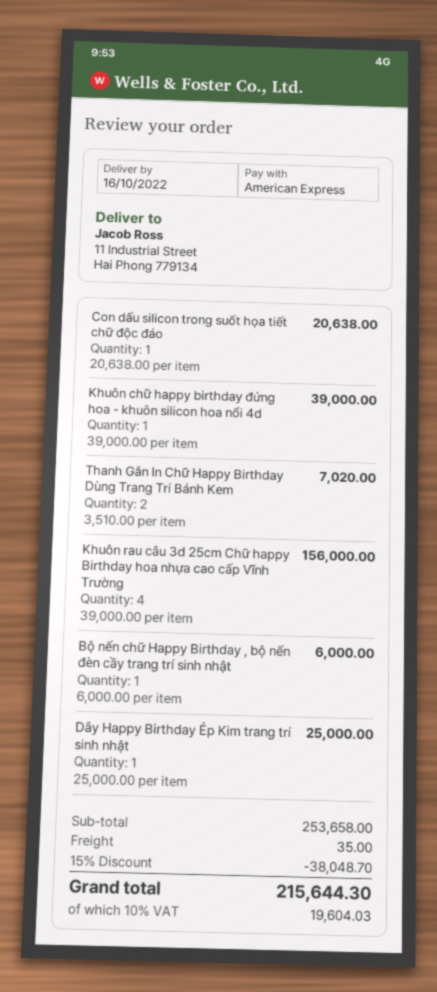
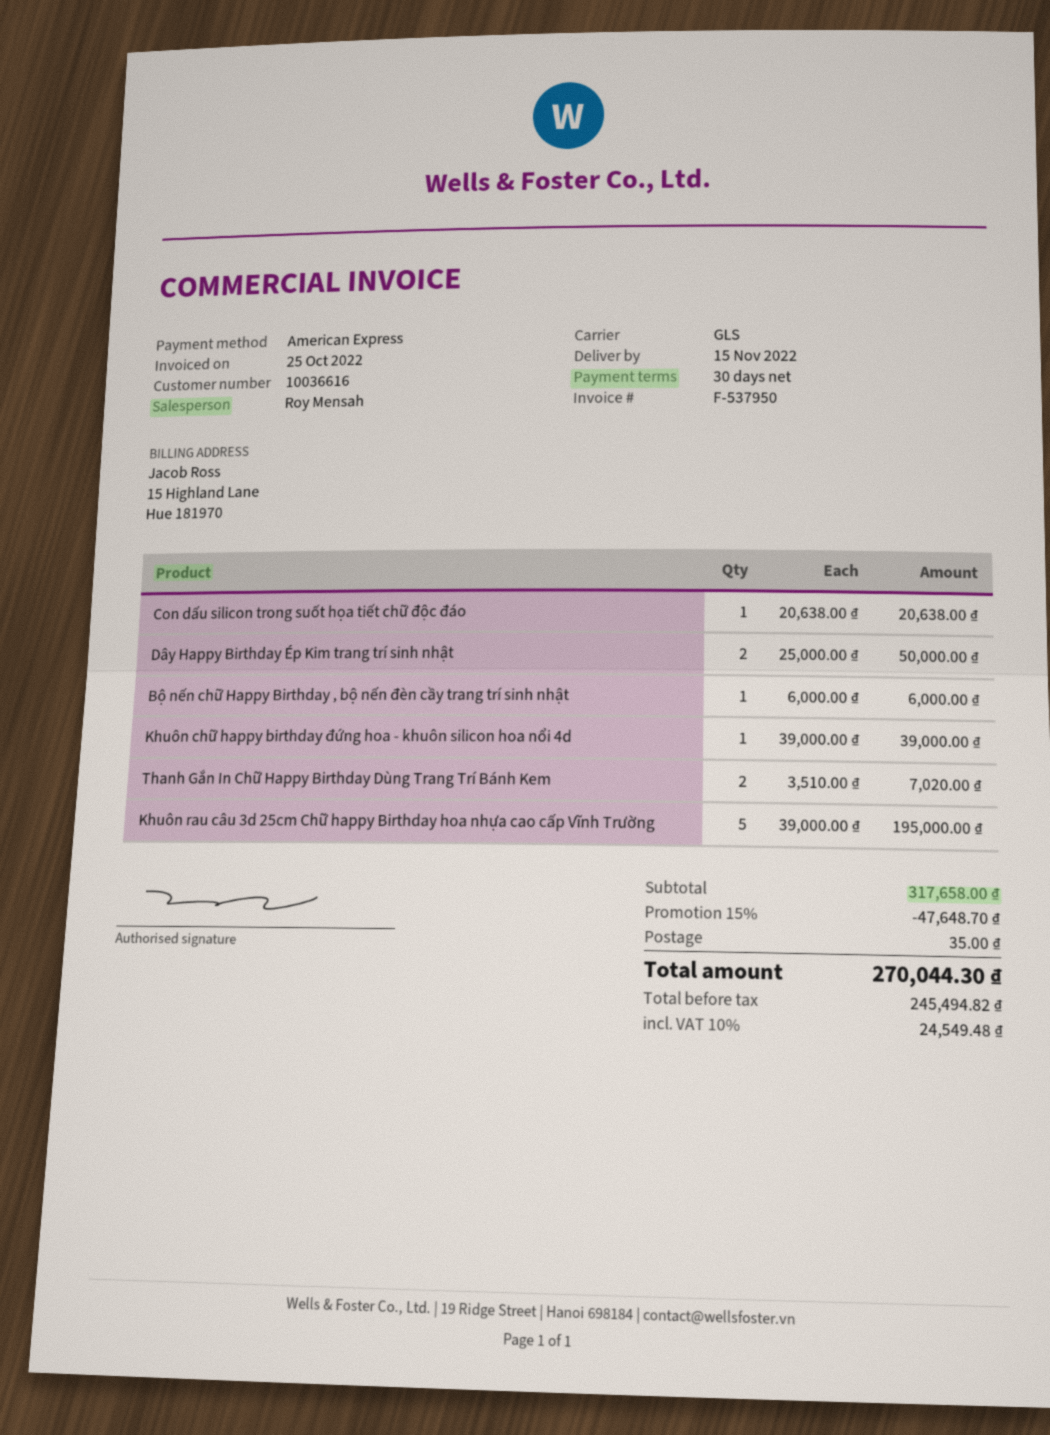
delivery date: 2022-10-16 -> 2022-11-15
Khuôn rau câu 3d 25cm Chữ happy Birthday hoa nhựa cao cấp Vĩnh Trường: 4 x 39000.00 = 156000.00 -> 5 x 39000.00 = 195000.00
Dây Happy Birthday Ép Kim trang trí sinh nhật: 1 x 25000.00 = 25000.00 -> 2 x 25000.00 = 50000.00
subtotal: 253658.00 -> 317658.00
discount: 15% = 38048.70 -> 15% = 47648.70
tax: 10% = 19604.03 -> 10% = 24549.48
total: 215644.30 -> 270044.30

